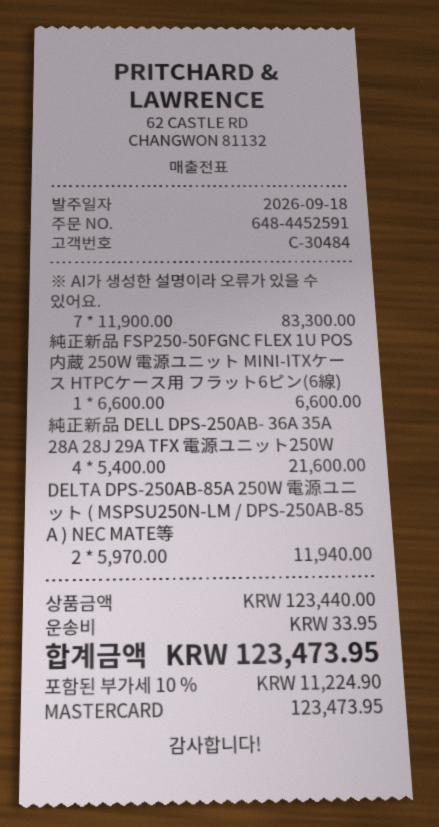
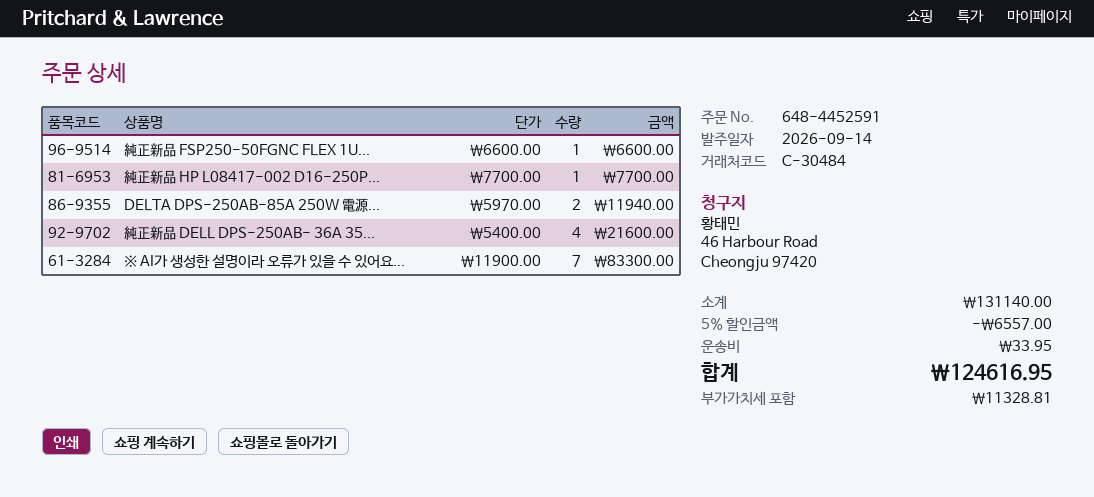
order date: 2026-09-18 -> 2026-09-14
純正新品 HP L08417-002 D16-250P...: none -> 1 x 7700.00 = 7700.00
subtotal: 123440.00 -> 131140.00
discount: none -> 5% = 6557.00
tax: 11224.90 -> 11328.81
total: 123473.95 -> 124616.95

